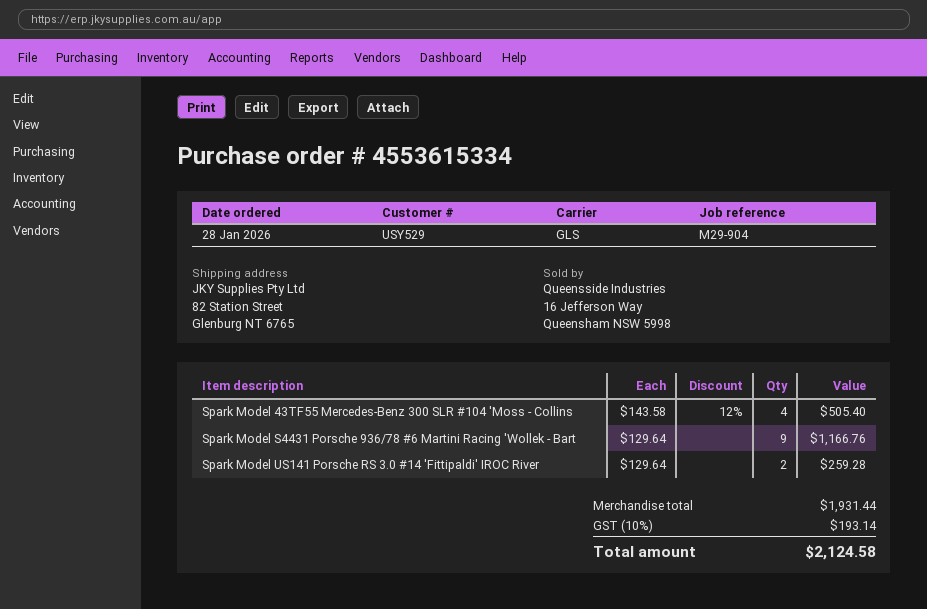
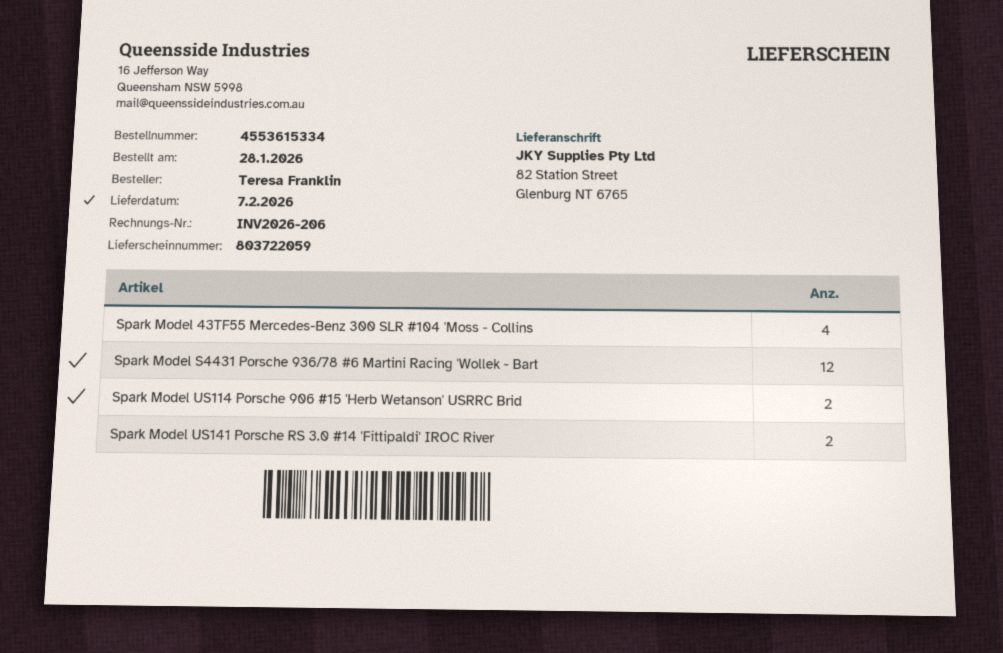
Spark Model S4431 Porsche 936/78 #6 Martini Racing 'Wollek - Bart: 9 -> 12
Spark Model US114 Porsche 906 #15 'Herb Wetanson' USRRC Brid: none -> 2

